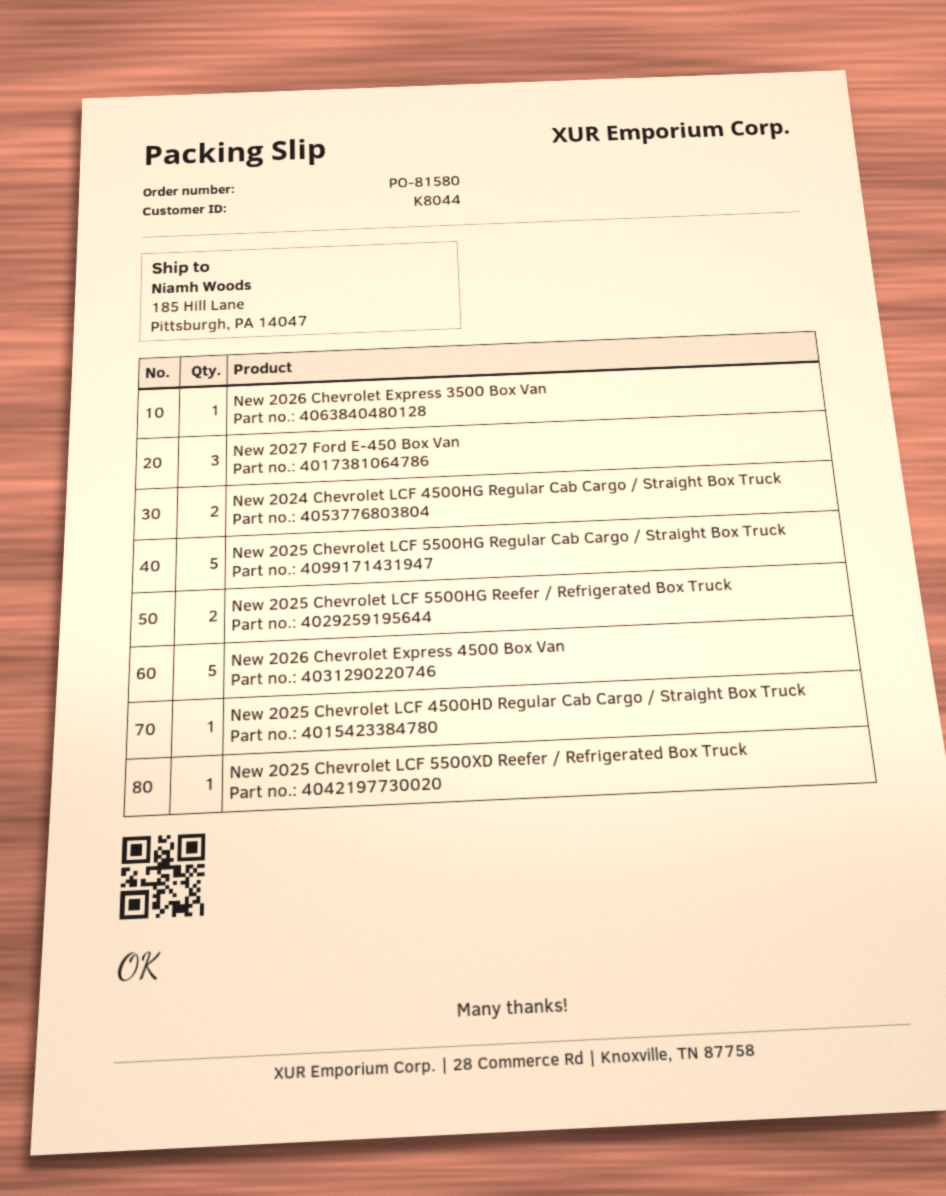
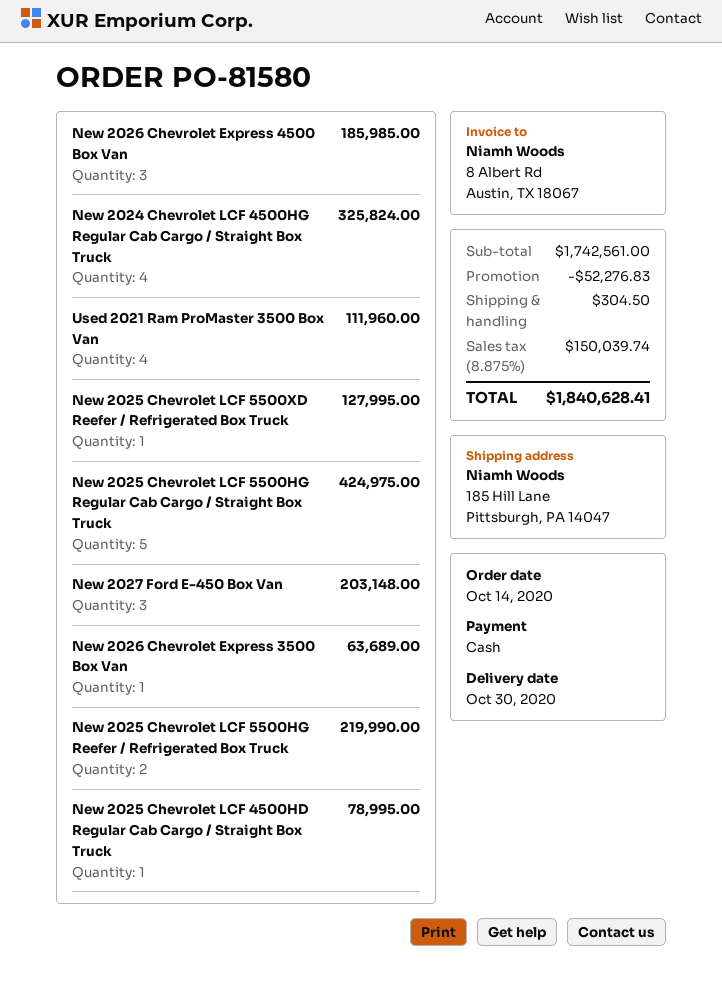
New 2024 Chevrolet LCF 4500HG Regular Cab Cargo / Straight Box Truck: 2 -> 4
New 2026 Chevrolet Express 4500 Box Van: 5 -> 3
Used 2021 Ram ProMaster 3500 Box Van: none -> 4

